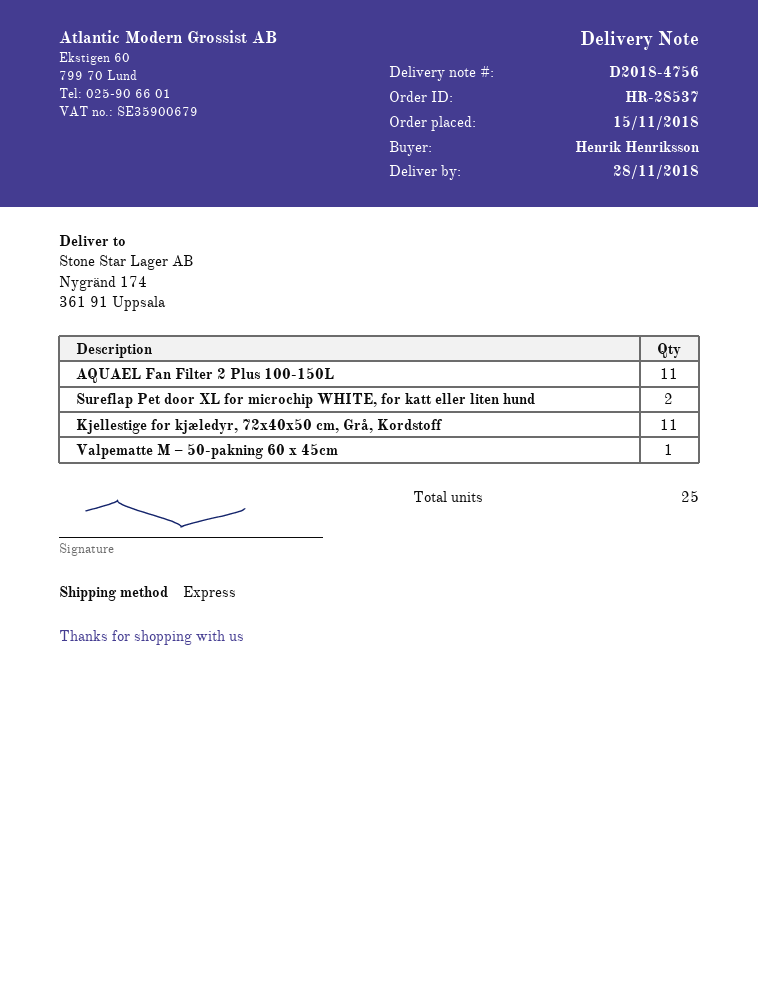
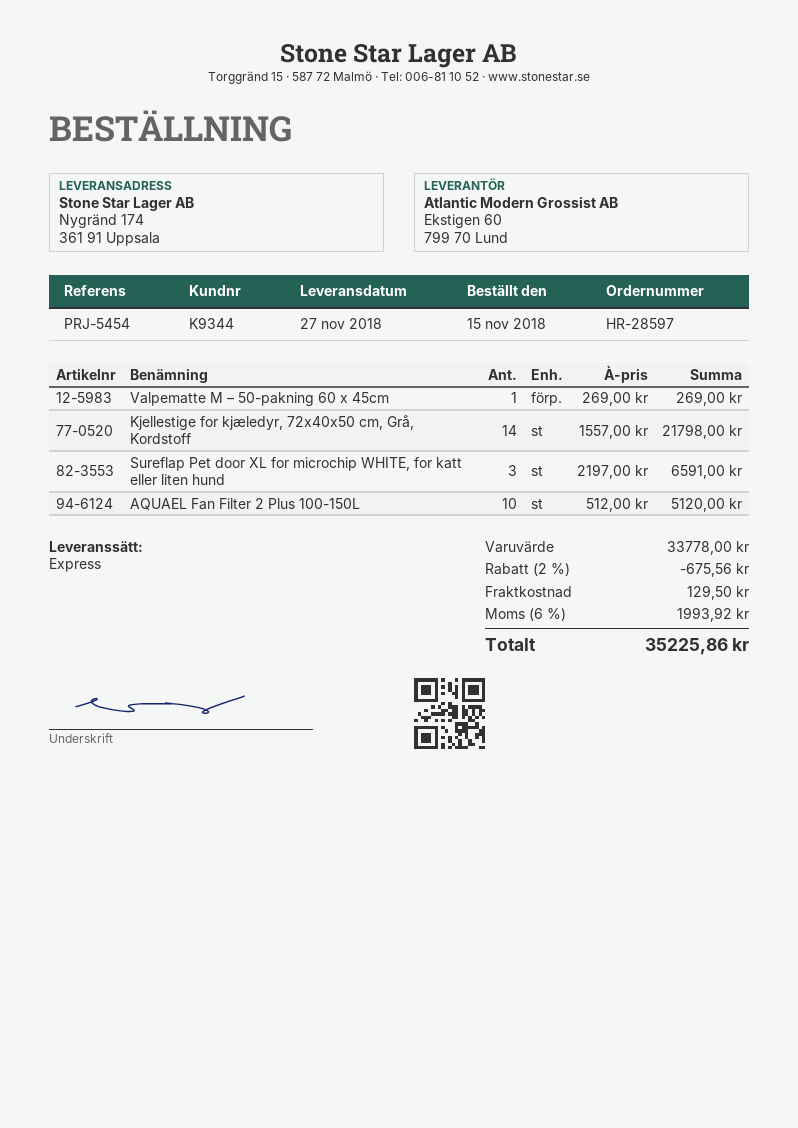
order number: HR-28537 -> HR-28597
delivery date: 2018-11-28 -> 2018-11-27
AQUAEL Fan Filter 2 Plus 100-150L: 11 -> 10
Sureflap Pet door XL for microchip WHITE, for katt eller liten hund: 2 -> 3
Kjellestige for kjæledyr, 72x40x50 cm, Grå, Kordstoff: 11 -> 14

